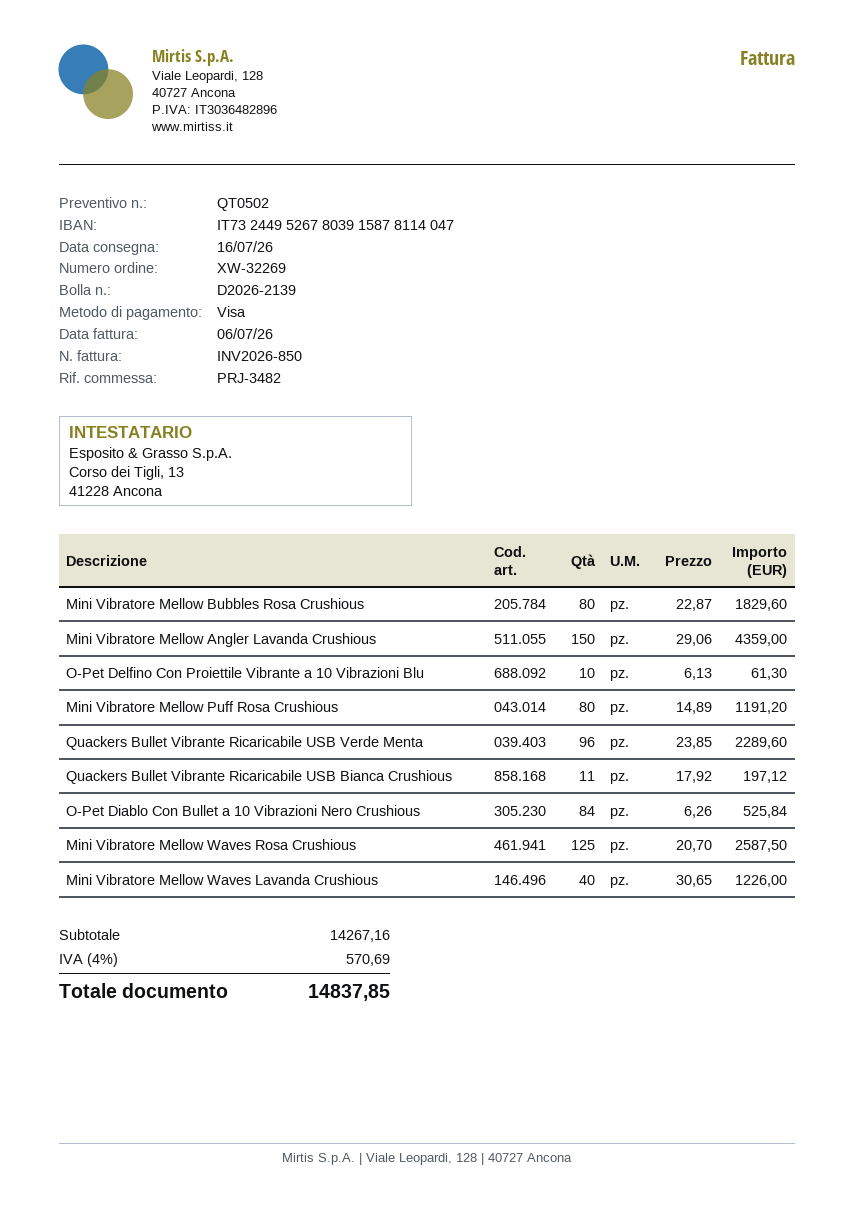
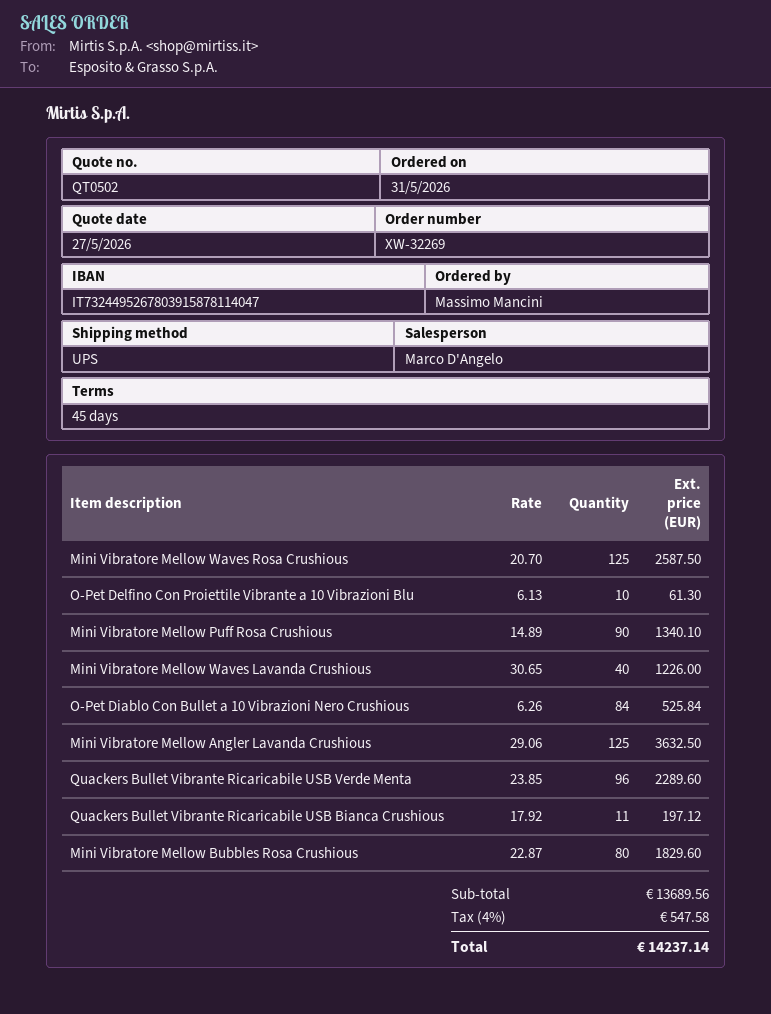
Mini Vibratore Mellow Angler Lavanda Crushious: 150 x 29.06 = 4359.00 -> 125 x 29.06 = 3632.50
Mini Vibratore Mellow Puff Rosa Crushious: 80 x 14.89 = 1191.20 -> 90 x 14.89 = 1340.10
subtotal: 14267.16 -> 13689.56
tax: 4% = 570.69 -> 4% = 547.58
total: 14837.85 -> 14237.14

